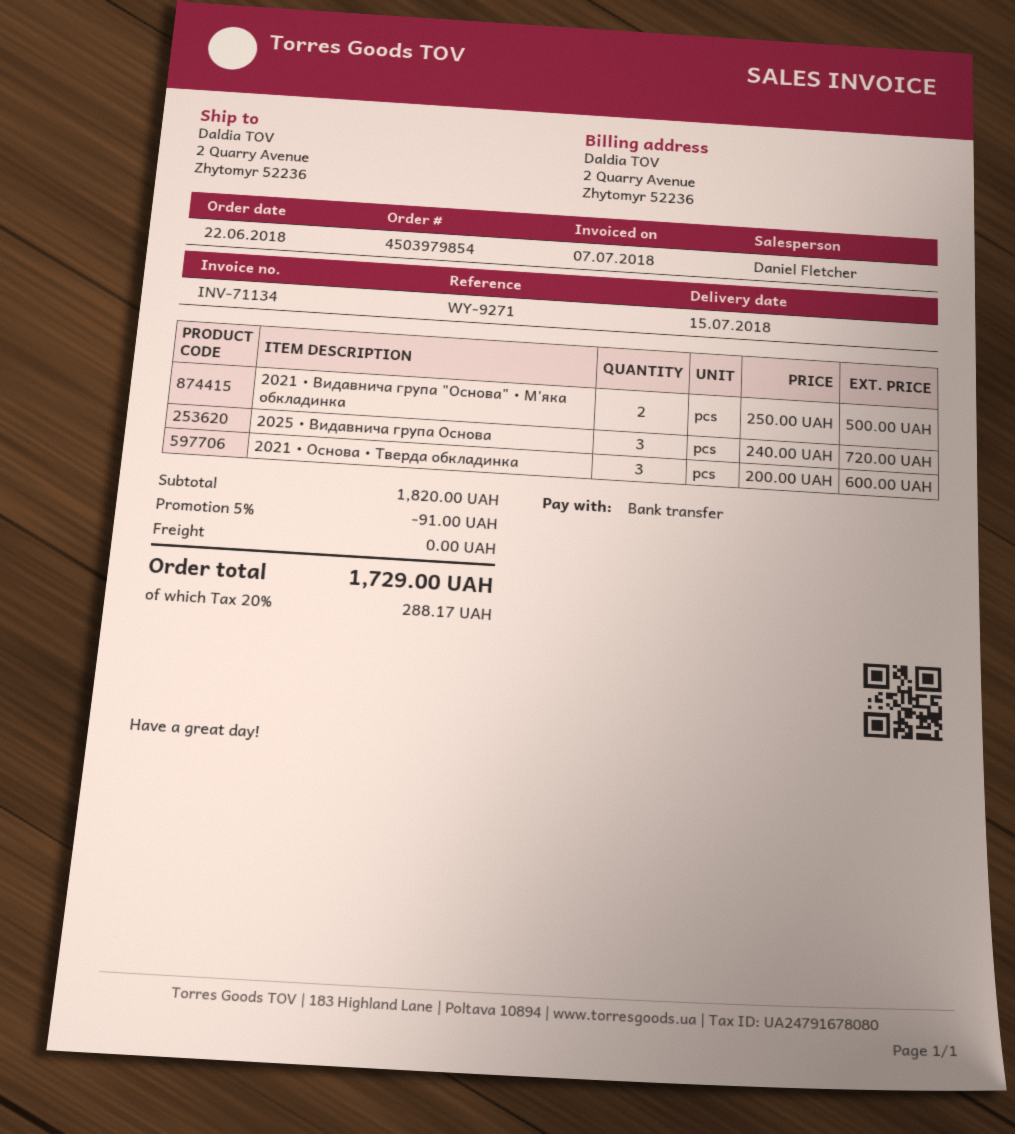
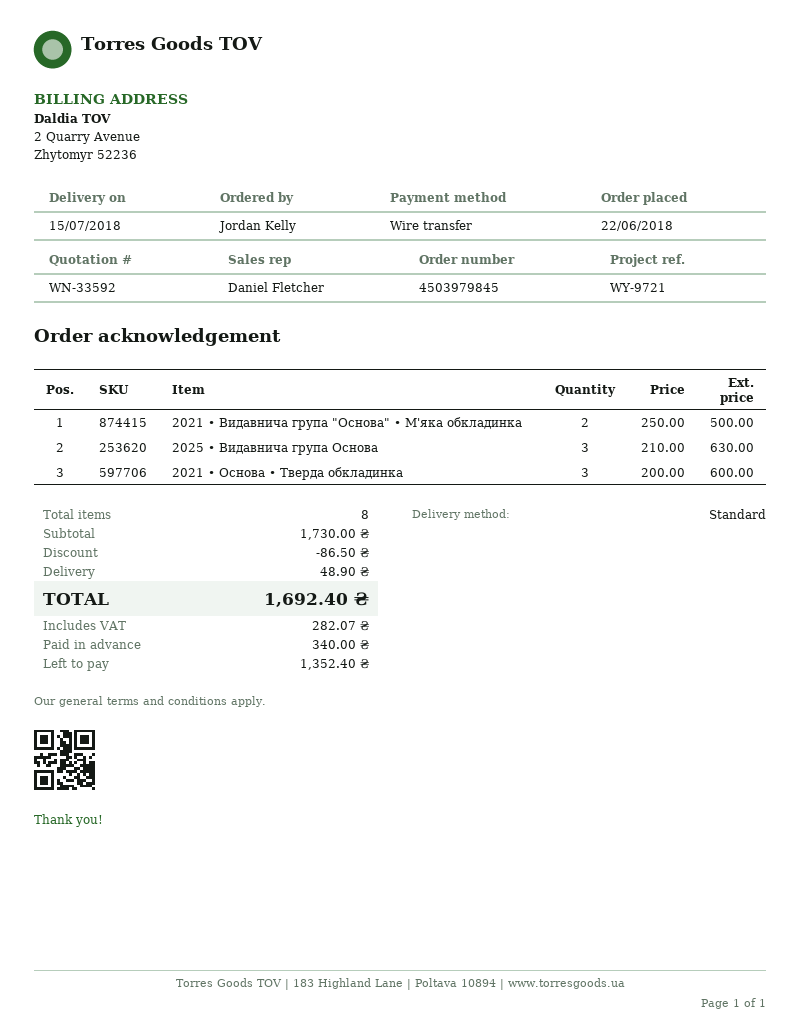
order number: 4503979854 -> 4503979845
reference: WY-9271 -> WY-9721
2025 • Видавнича група Основа: 3 x 240.00 = 720.00 -> 3 x 210.00 = 630.00
subtotal: 1820.00 -> 1730.00
discount: 91.00 -> 86.50
shipping: 0.00 -> 48.90
tax: 288.17 -> 282.07
total: 1729.00 -> 1692.40

